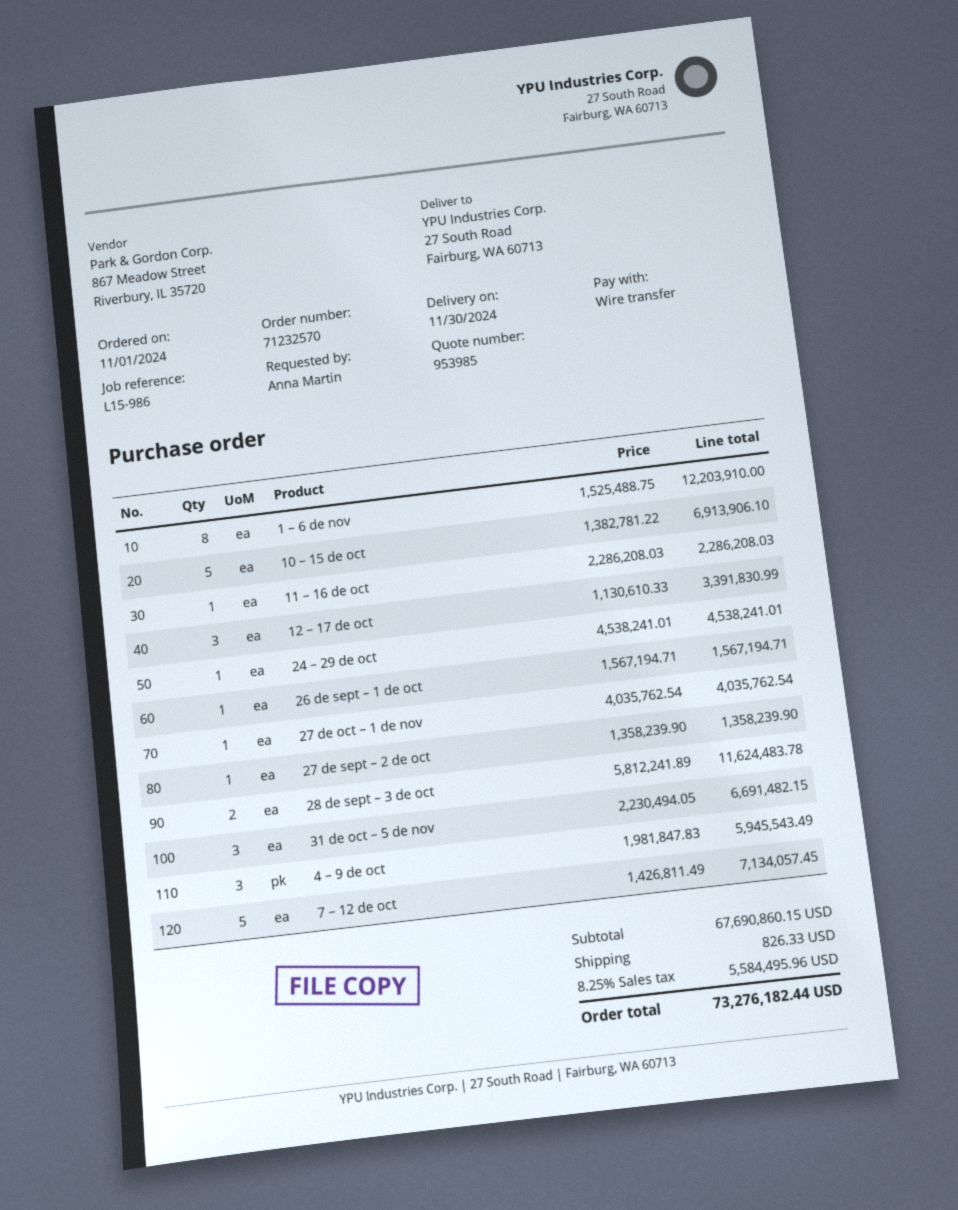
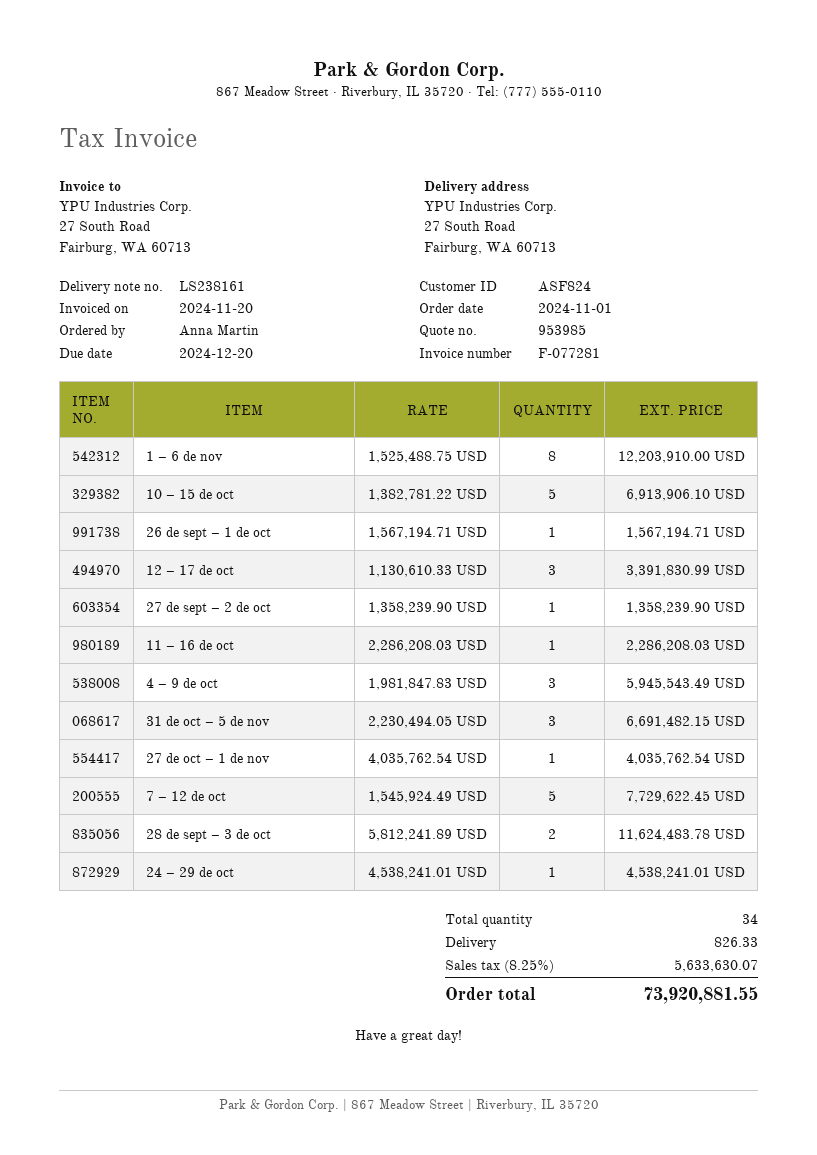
7 – 12 de oct: 5 x 1426811.49 = 7134057.45 -> 5 x 1545924.49 = 7729622.45
tax: 8.25% = 5584495.96 -> 8.25% = 5633630.07
total: 73276182.44 -> 73920881.55

